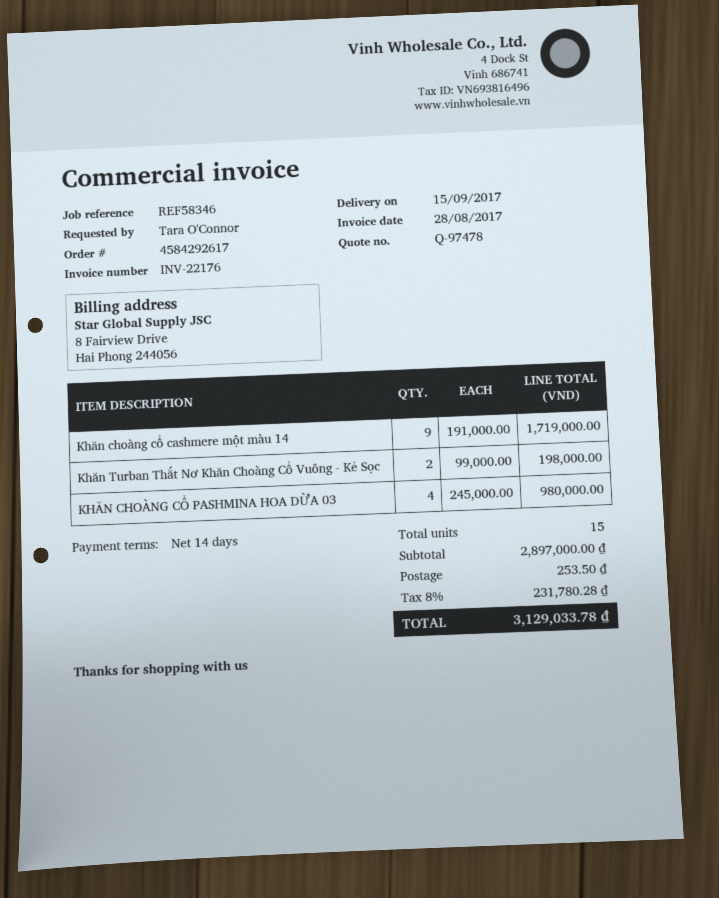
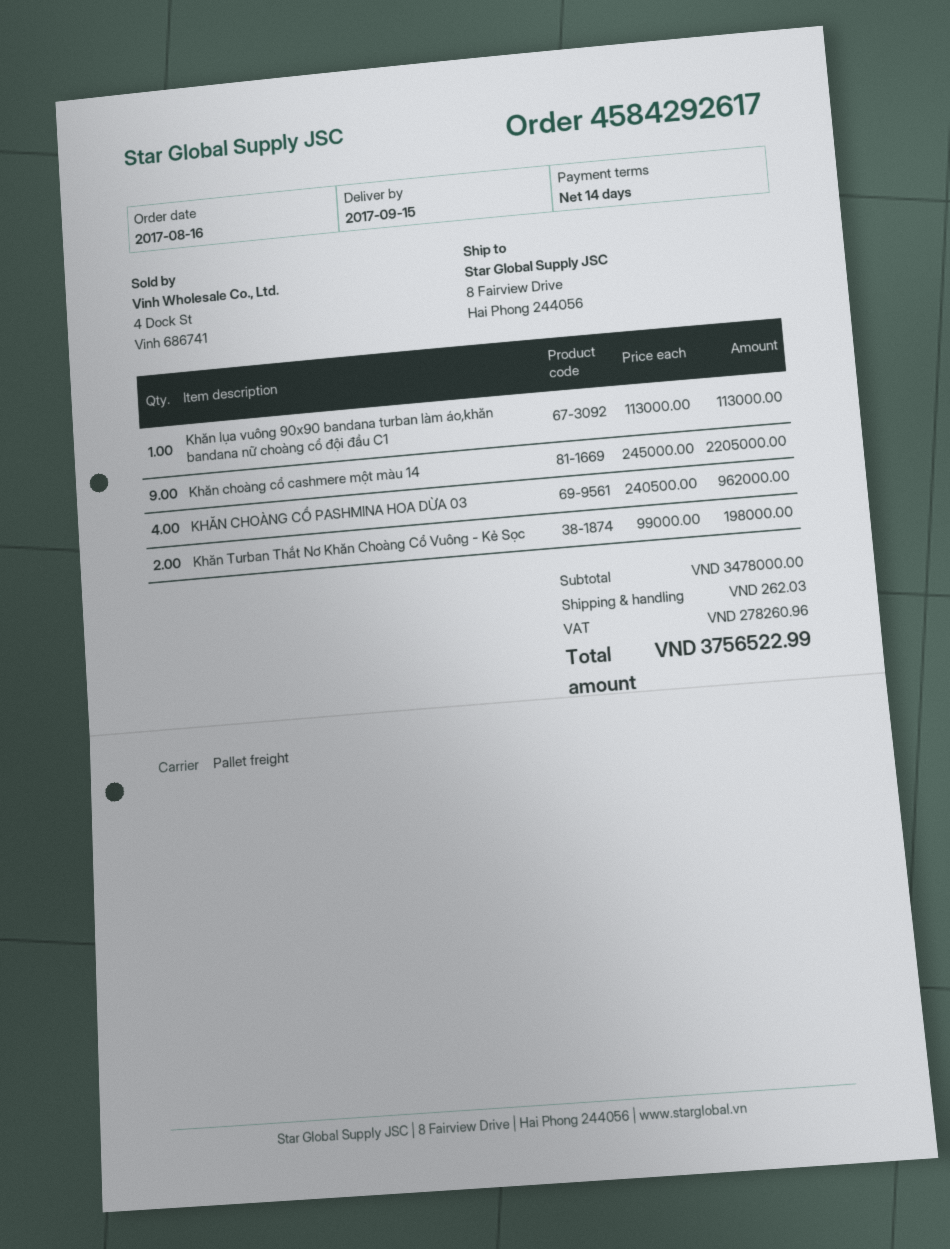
Khăn choàng cổ cashmere một màu 14: 9 x 191000.00 = 1719000.00 -> 9 x 245000.00 = 2205000.00
KHĂN CHOÀNG CỔ PASHMINA HOA DỪA 03: 4 x 245000.00 = 980000.00 -> 4 x 240500.00 = 962000.00
Khăn lụa vuông 90x90 bandana turban làm áo,khăn bandana nữ choàng cổ đội đầu C1: none -> 1 x 113000.00 = 113000.00
subtotal: 2897000.00 -> 3478000.00
shipping: 253.50 -> 262.03
tax: 231780.28 -> 278260.96
total: 3129033.78 -> 3756522.99

